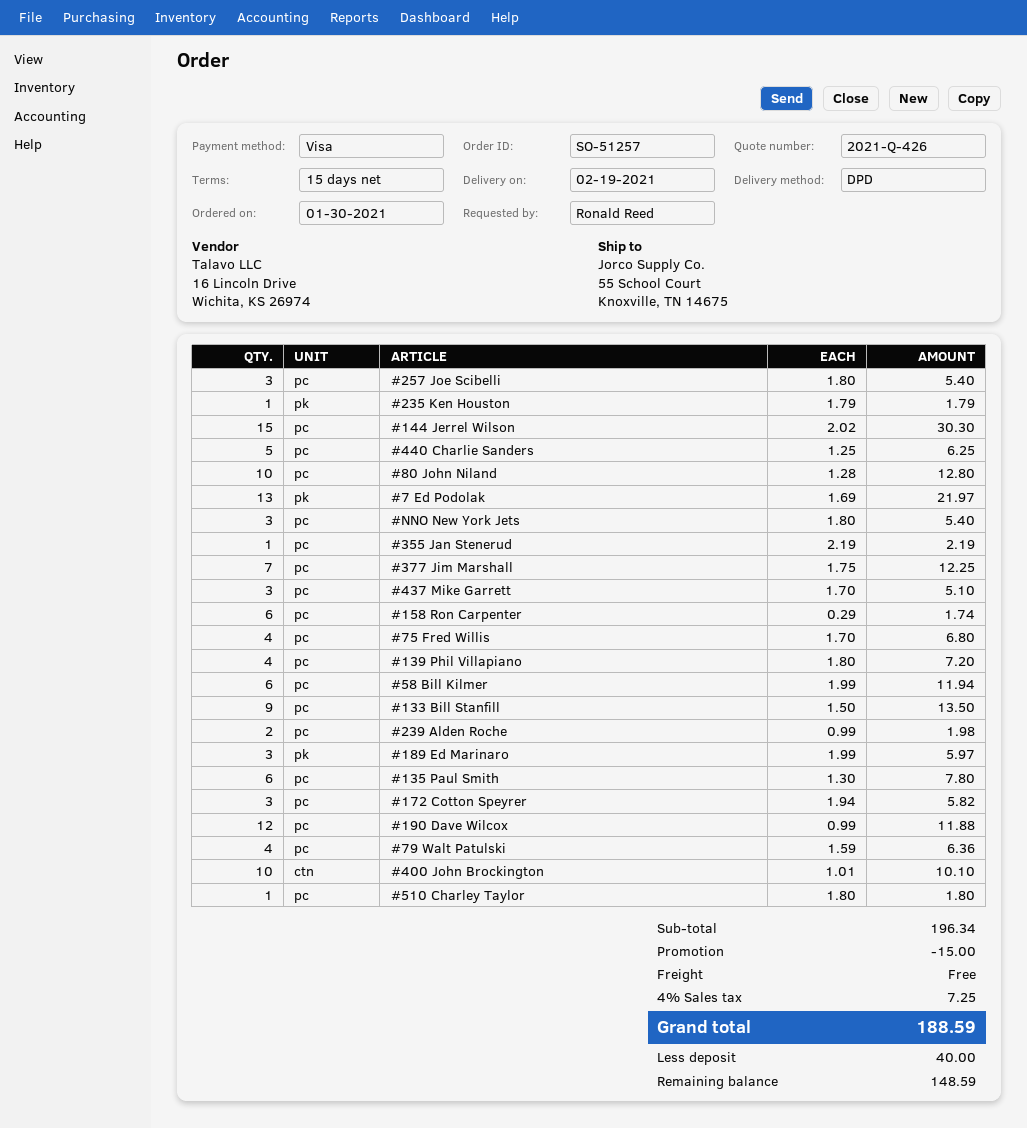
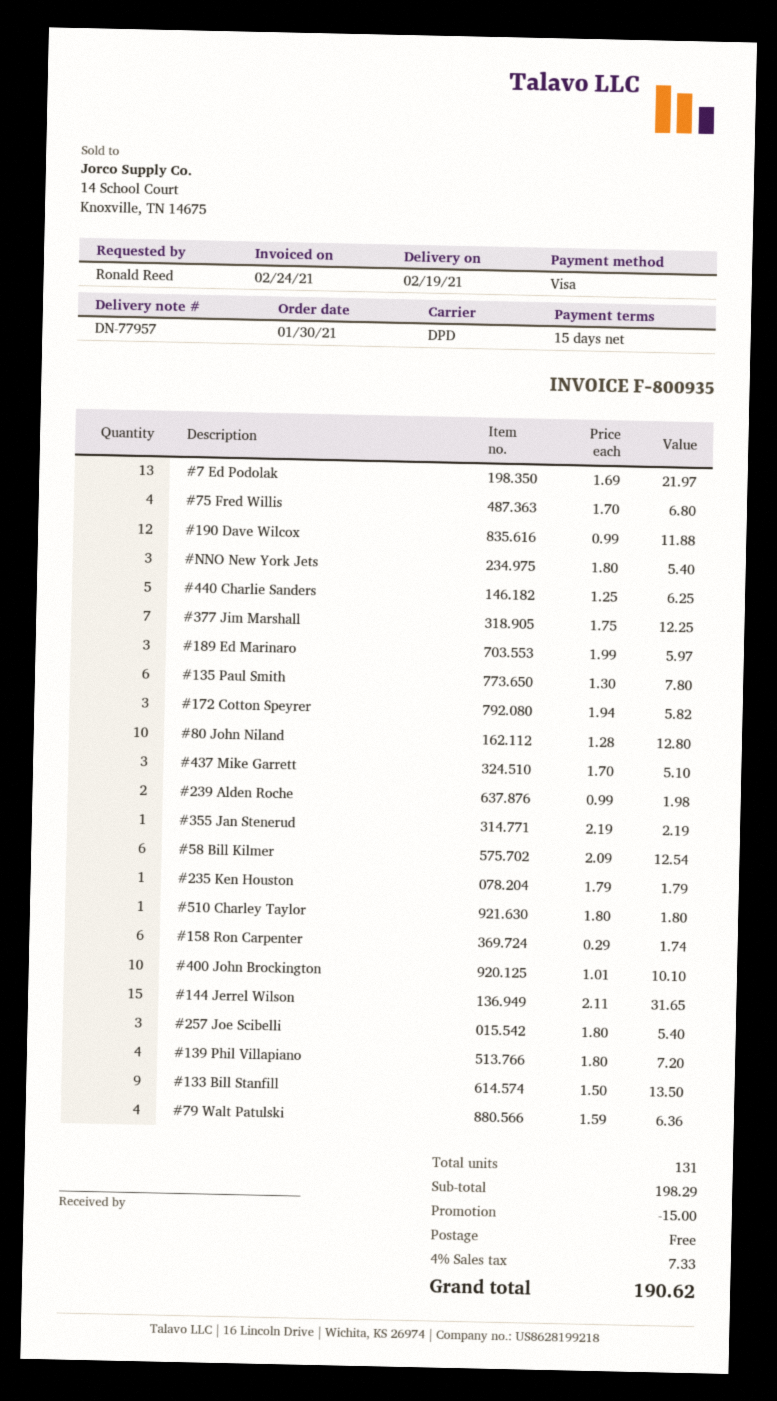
#144 Jerrel Wilson: 15 x 2.02 = 30.30 -> 15 x 2.11 = 31.65
#58 Bill Kilmer: 6 x 1.99 = 11.94 -> 6 x 2.09 = 12.54
subtotal: 196.34 -> 198.29
tax: 4% = 7.25 -> 4% = 7.33
total: 188.59 -> 190.62

